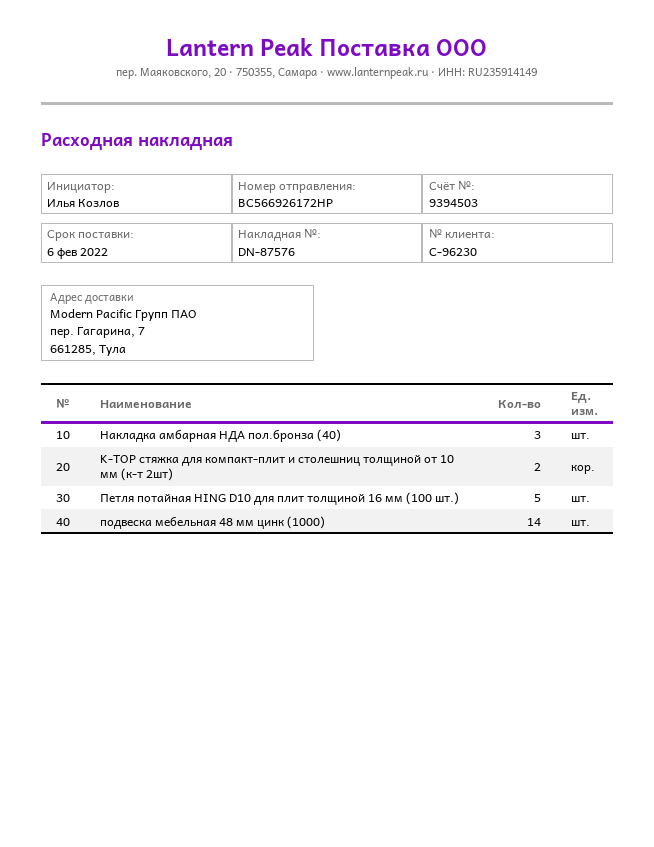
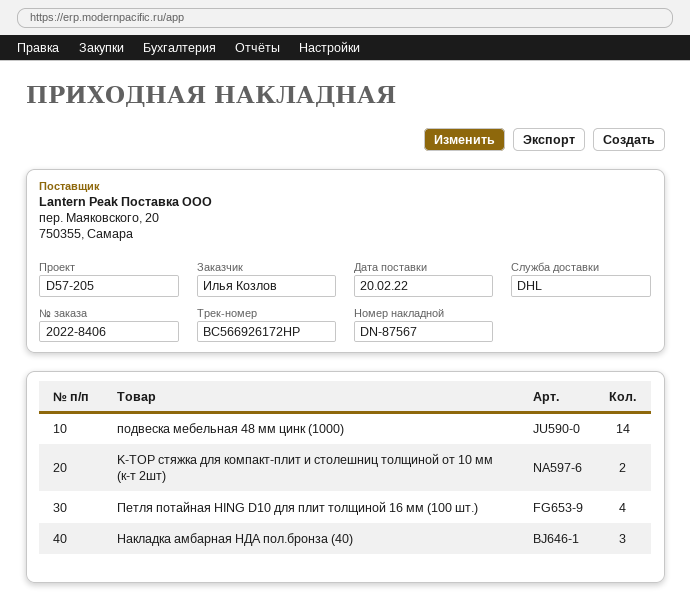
delivery note number: DN-87576 -> DN-87567
delivery date: 2022-02-06 -> 2022-02-20
Петля потайная HING D10 для плит толщиной 16 мм (100 шт.): 5 -> 4

